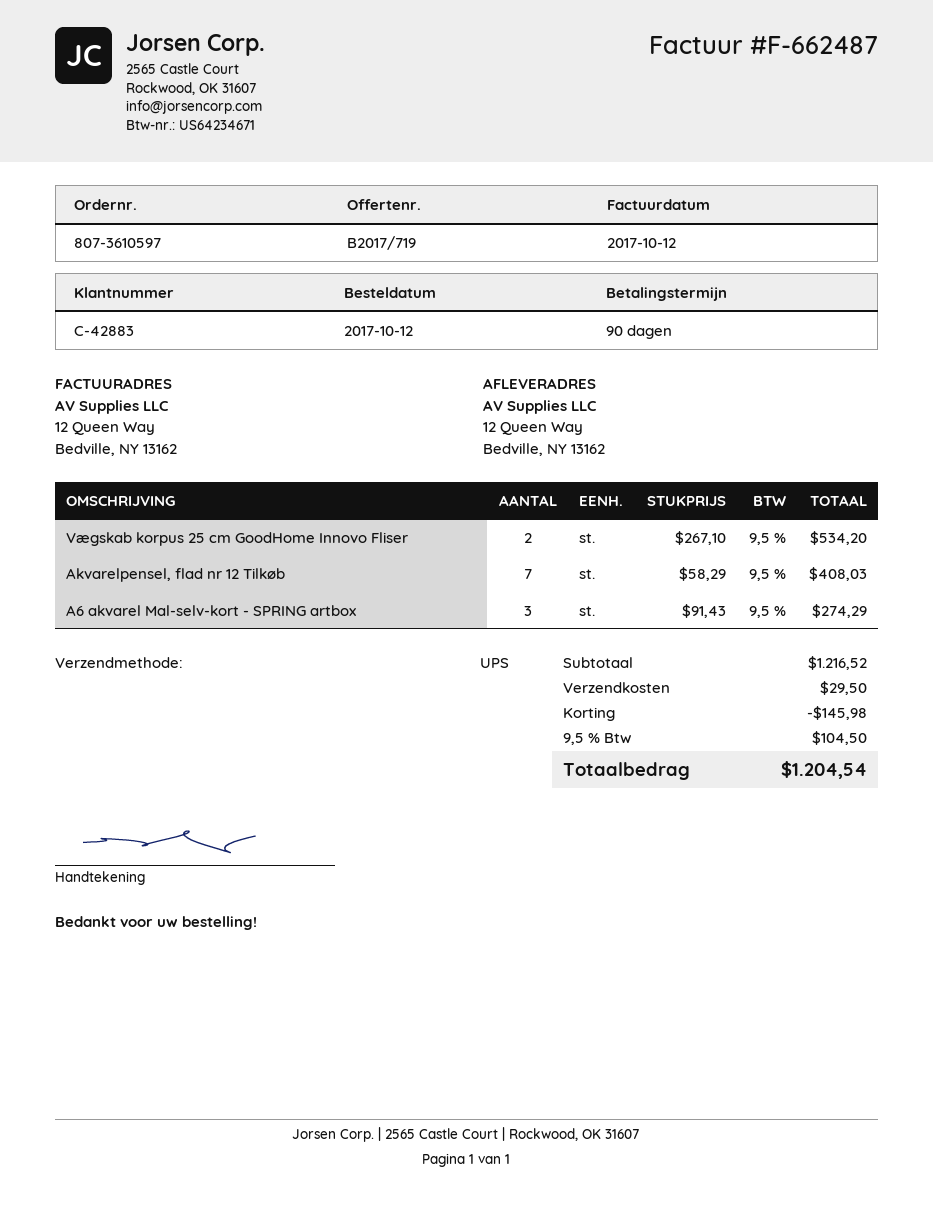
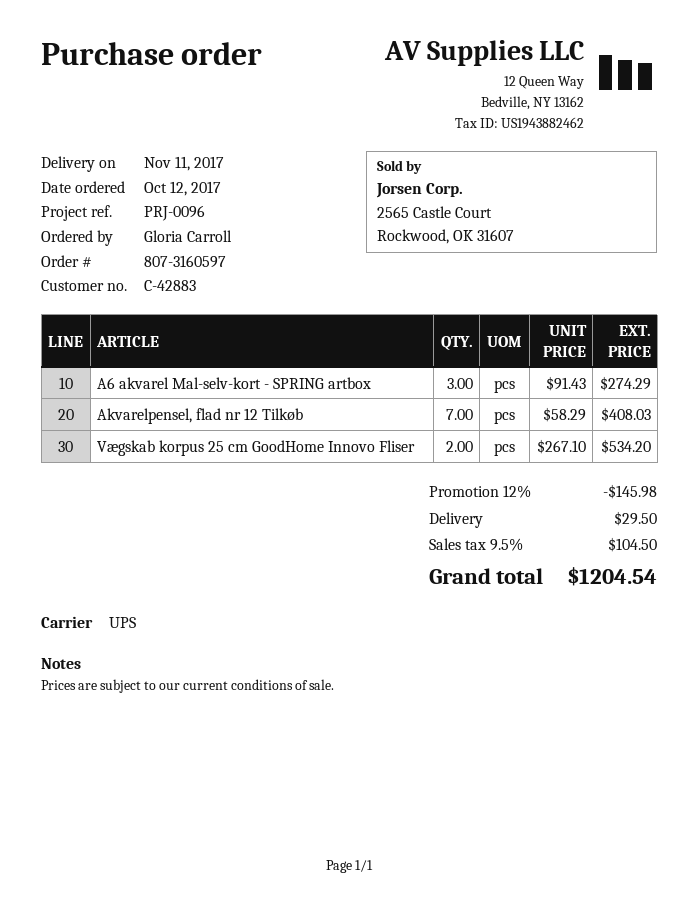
order number: 807-3610597 -> 807-3160597

